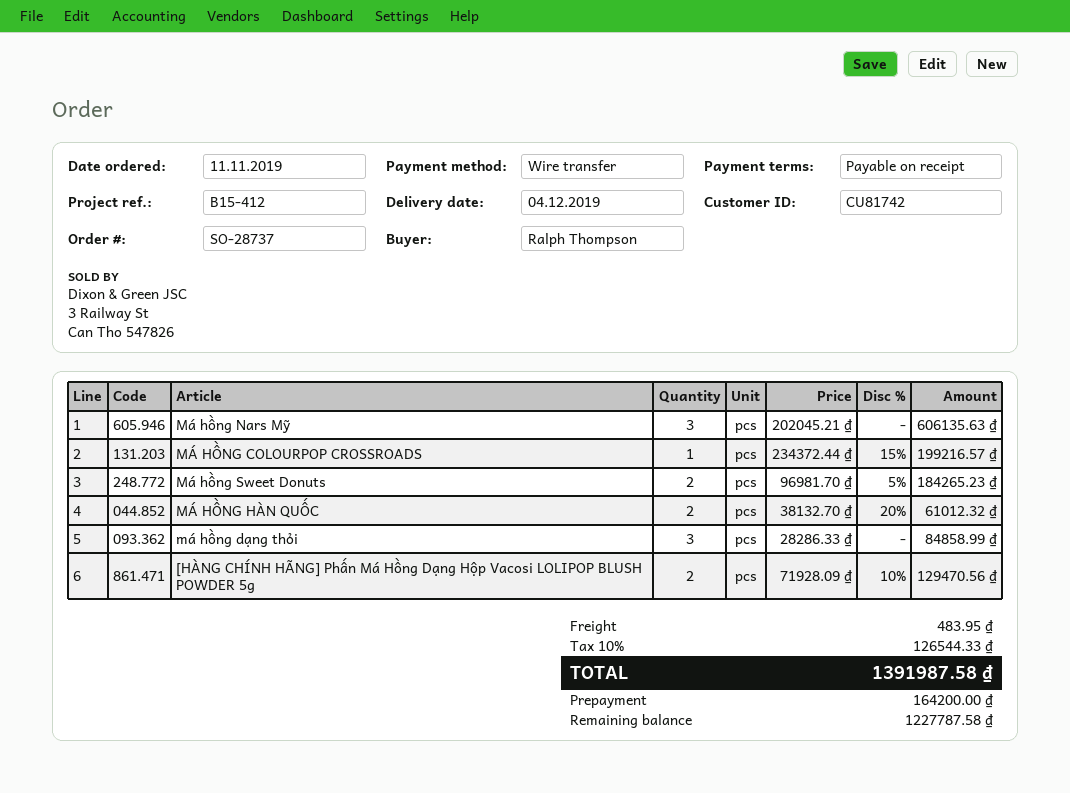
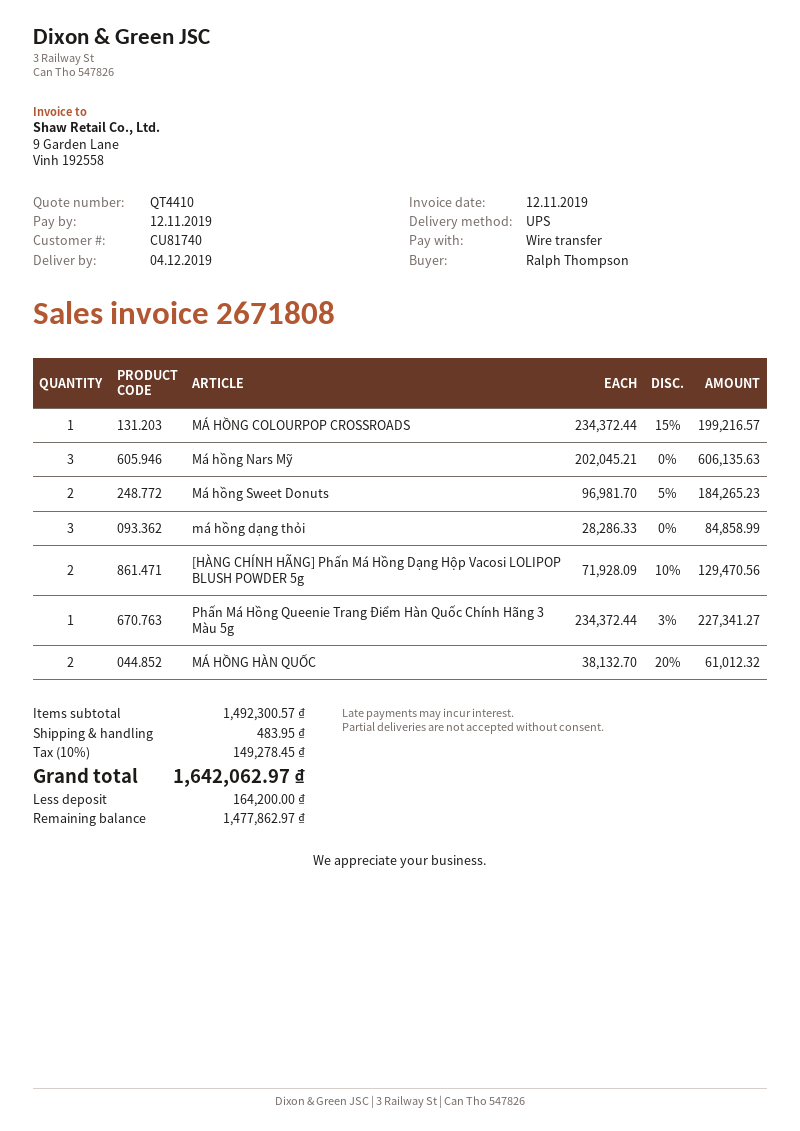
customer number: CU81742 -> CU81740
Phấn Má Hồng Queenie Trang Điểm Hàn Quốc Chính Hãng 3 Màu 5g: none -> 1 x 234372.44 - 3% = 227341.27
tax: 10% = 126544.33 -> 10% = 149278.45
total: 1391987.58 -> 1642062.97
balance: 1227787.58 -> 1477862.97

